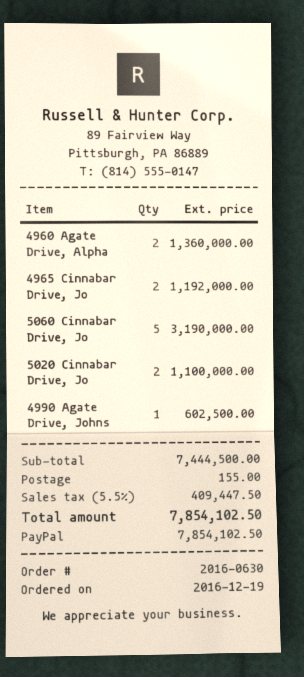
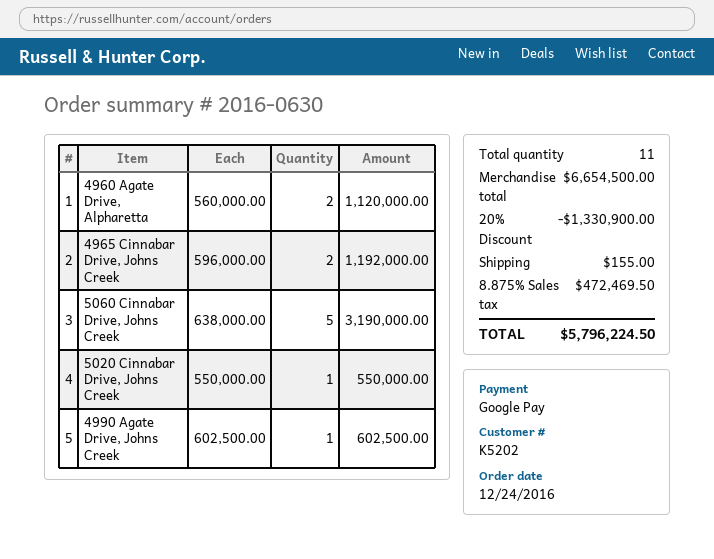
order date: 2016-12-19 -> 2016-12-24
payment method: PayPal -> Google Pay
4960 Agate Drive, Alpha: 2 for 1360000.00 -> 2 for 1120000.00
5020 Cinnabar Drive, Jo: 2 for 1100000.00 -> 1 for 550000.00
subtotal: 7444500.00 -> 6654500.00
discount: none -> 20% = 1330900.00
tax: 5.5% = 409447.50 -> 8.875% = 472469.50
total: 7854102.50 -> 5796224.50

